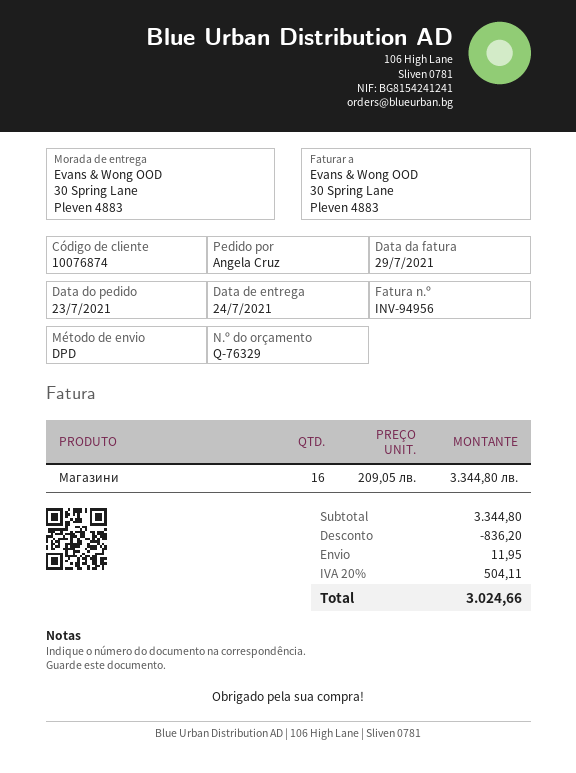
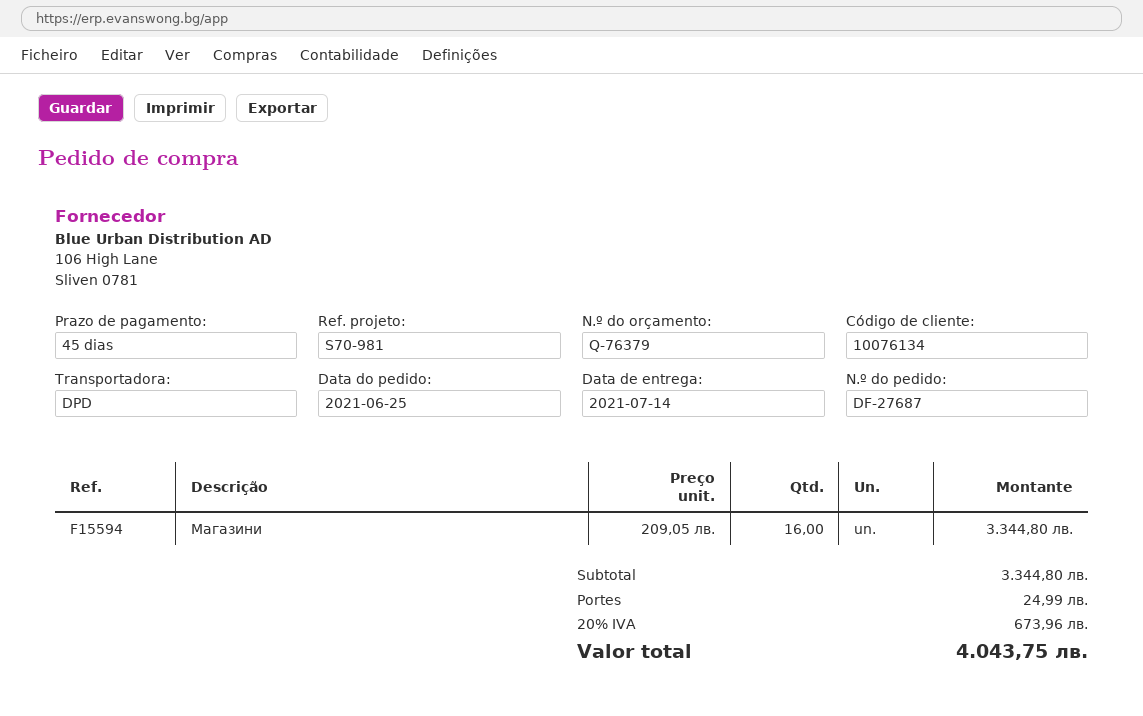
quote number: Q-76329 -> Q-76379
order date: 2021-07-23 -> 2021-06-25
delivery date: 2021-07-24 -> 2021-07-14
customer number: 10076874 -> 10076134
discount: 836.20 -> none
shipping: 11.95 -> 24.99
tax: 20% = 504.11 -> 20% = 673.96
total: 3024.66 -> 4043.75

